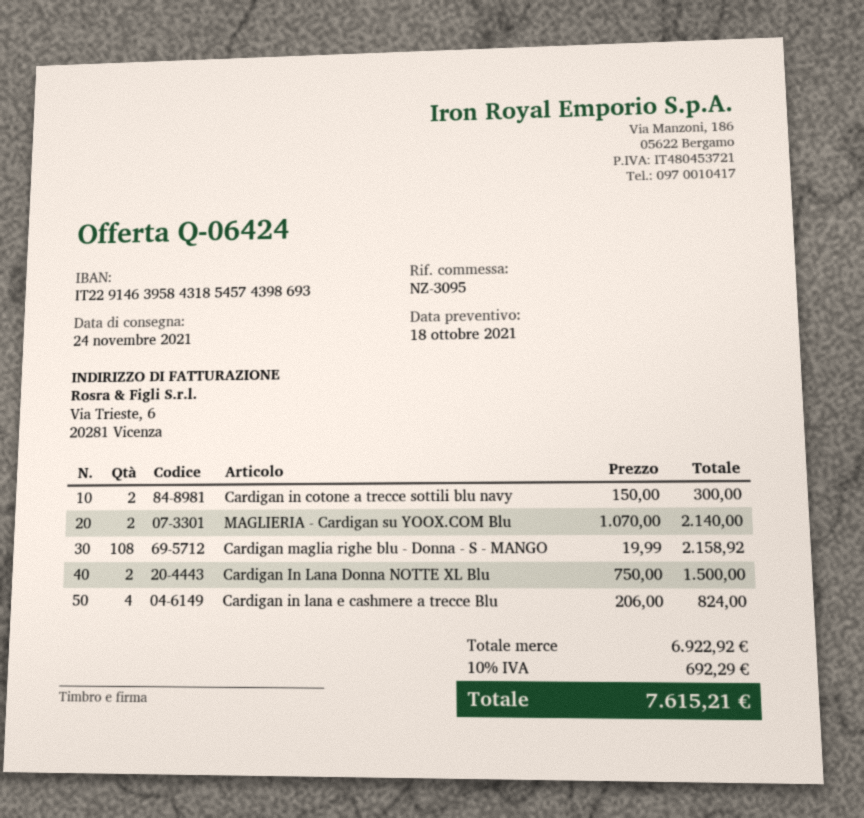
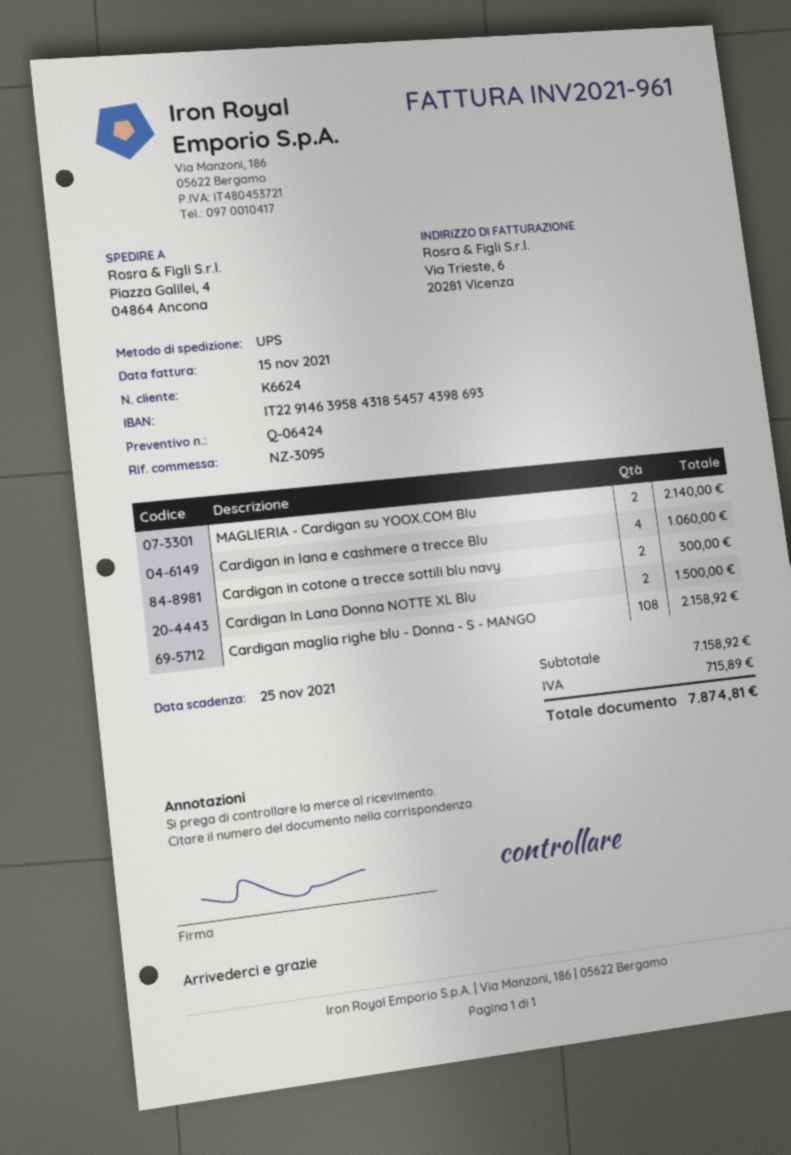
Cardigan in lana e cashmere a trecce Blu: 4 for 824.00 -> 4 for 1060.00
subtotal: 6922.92 -> 7158.92
tax: 692.29 -> 715.89
total: 7615.21 -> 7874.81

